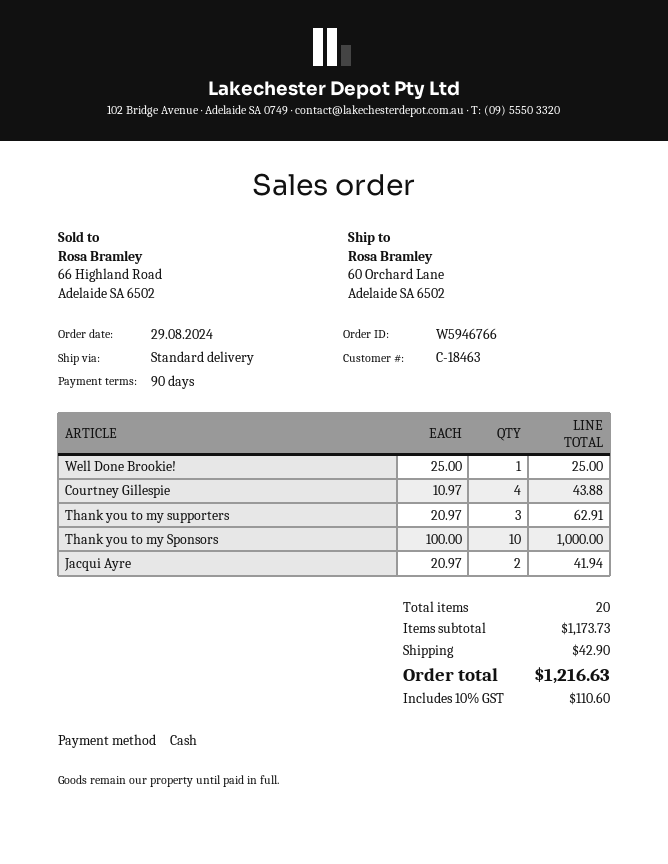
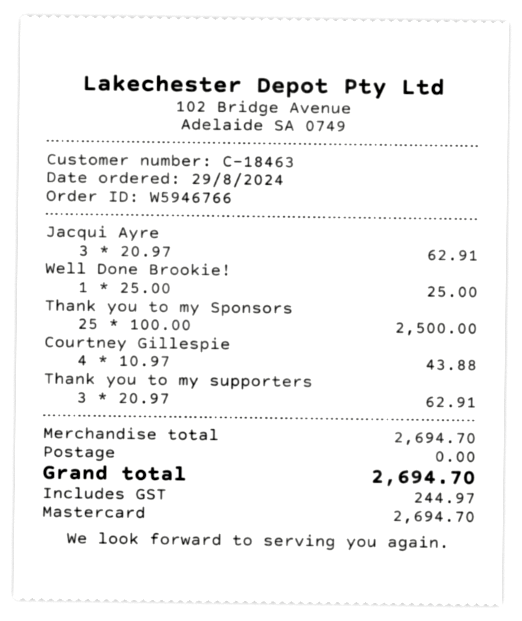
payment method: cash -> Mastercard
Thank you to my Sponsors: 10 x 100.00 = 1000.00 -> 25 x 100.00 = 2500.00
Jacqui Ayre: 2 x 20.97 = 41.94 -> 3 x 20.97 = 62.91
subtotal: 1173.73 -> 2694.70
shipping: 42.90 -> 0.00
tax: 110.60 -> 244.97
total: 1216.63 -> 2694.70

